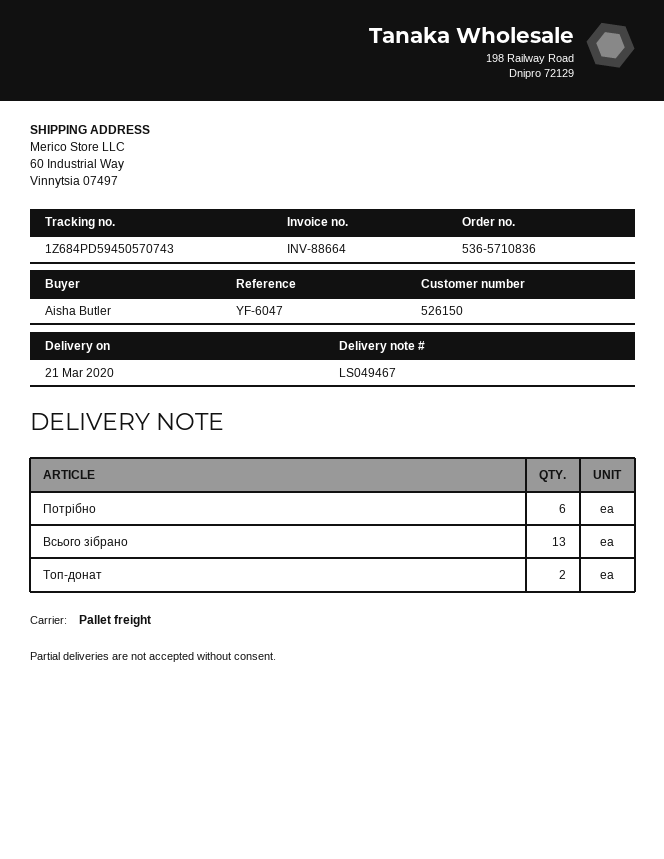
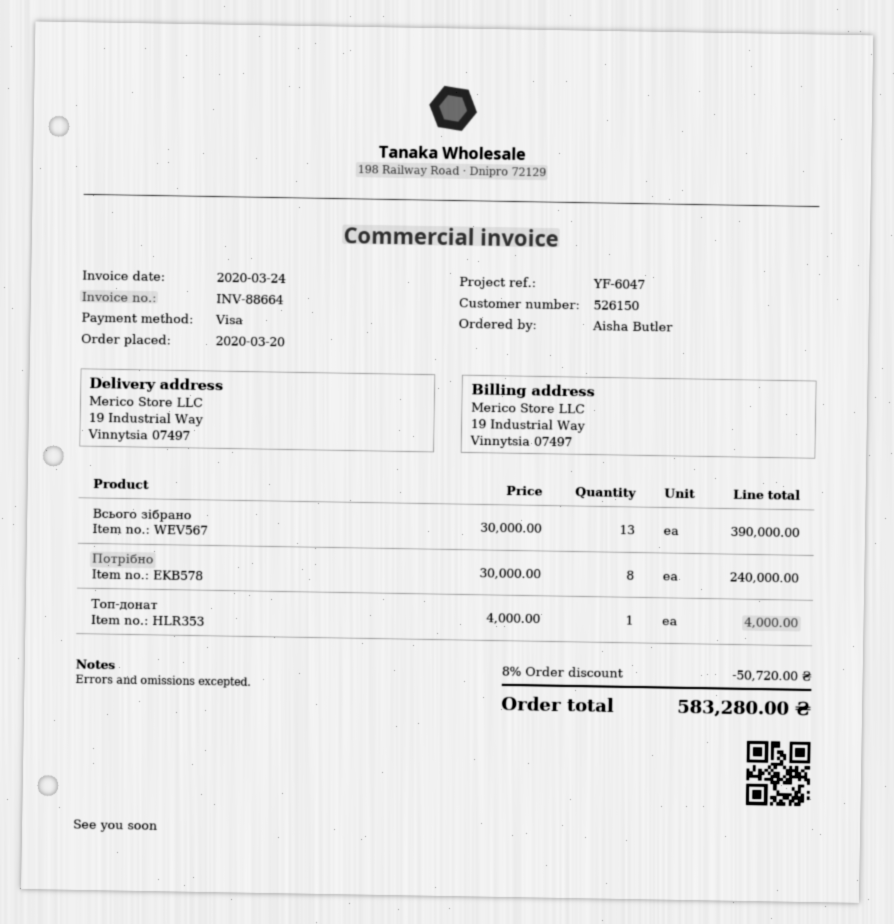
ship to: 60 Industrial Way, Vinnytsia 07497 -> 19 Industrial Way, Vinnytsia 07497
Потрібно: 6 -> 8
Топ-донат: 2 -> 1

